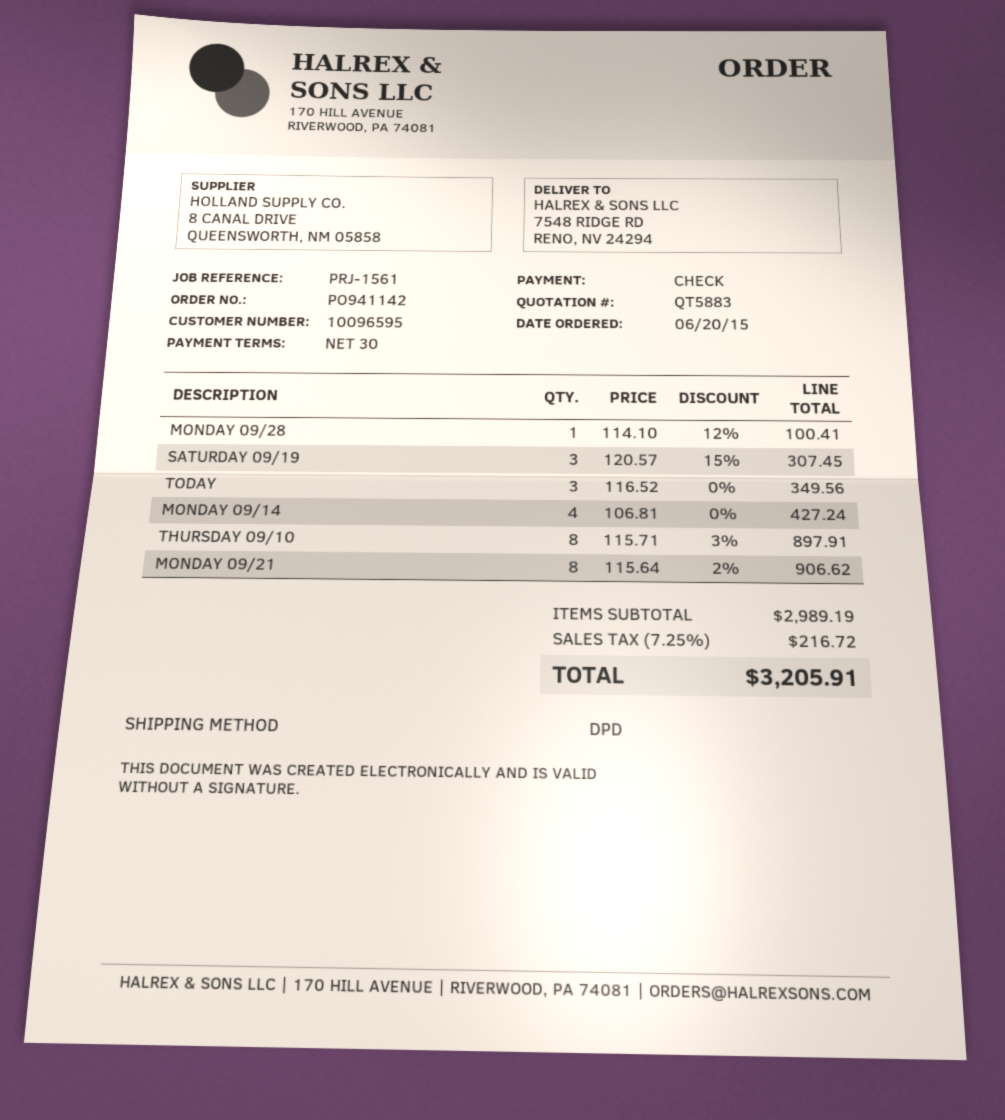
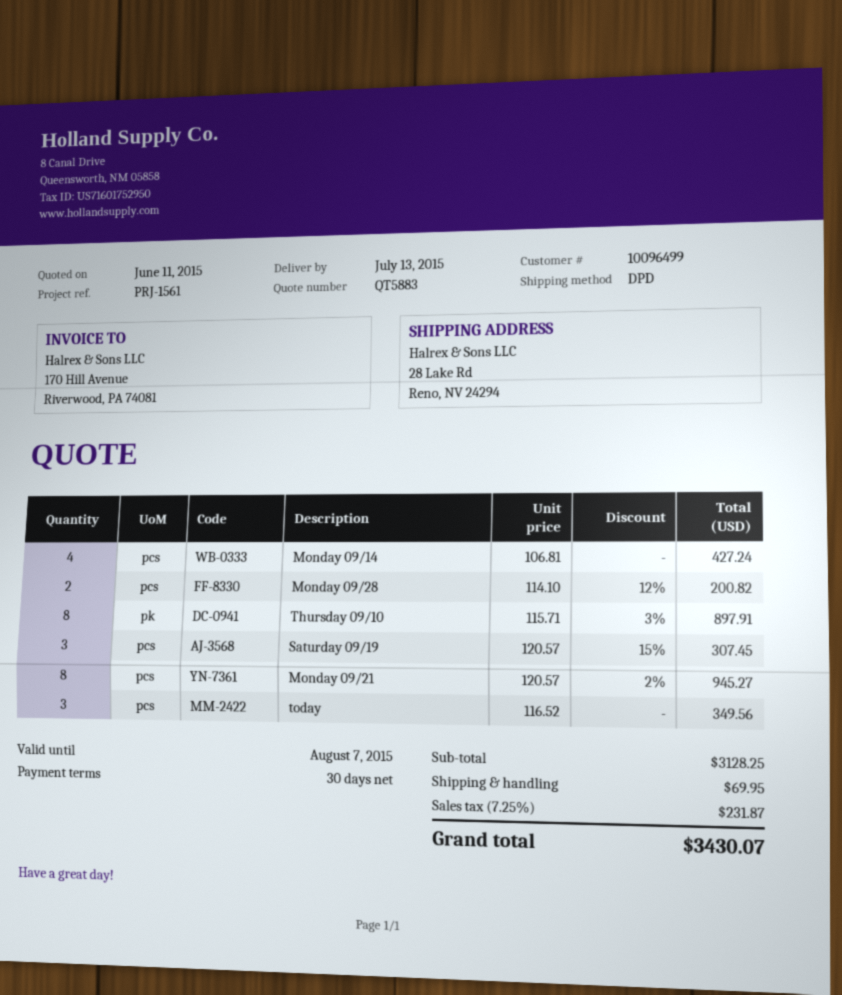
customer number: 10096595 -> 10096499
ship to: 7548 RIDGE RD, RENO, NV 24294 -> 28 Lake Rd, Reno, NV 24294
MONDAY 09/28: 1 x 114.10 - 12% = 100.41 -> 2 x 114.10 - 12% = 200.82
MONDAY 09/21: 8 x 115.64 - 2% = 906.62 -> 8 x 120.57 - 2% = 945.27
subtotal: 2989.19 -> 3128.25
shipping: none -> 69.95
tax: 7.25% = 216.72 -> 7.25% = 231.87
total: 3205.91 -> 3430.07

